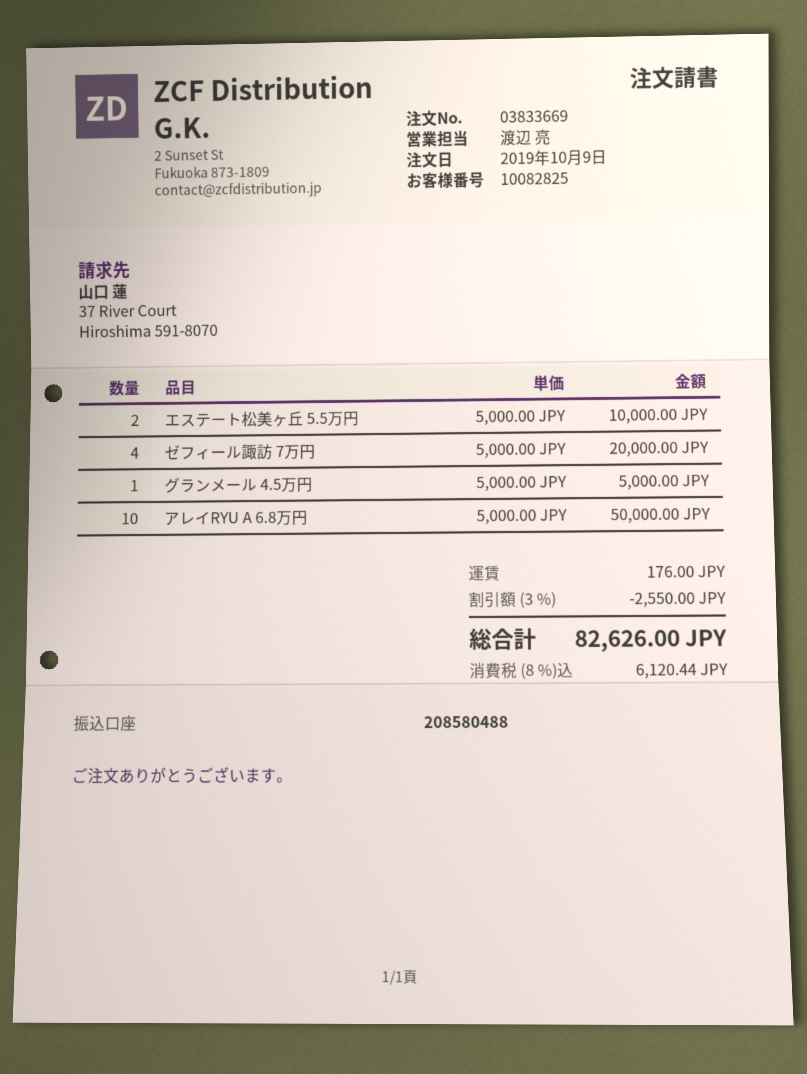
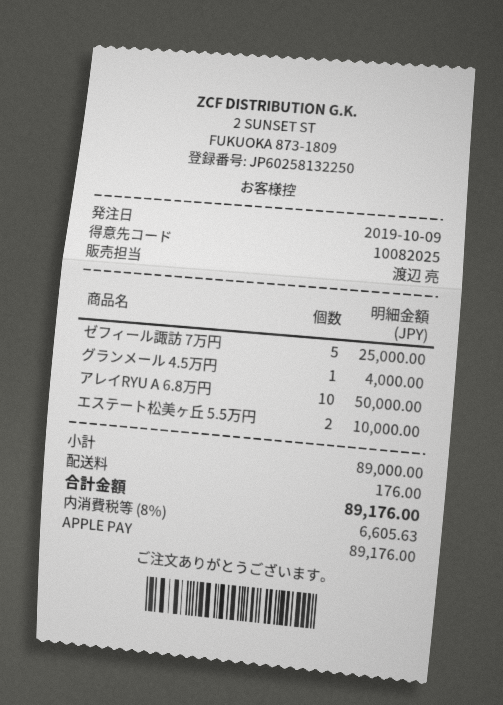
customer number: 10082825 -> 10082025
ゼフィール諏訪 7万円: 4 for 20000.00 -> 5 for 25000.00
グランメール 4.5万円: 1 for 5000.00 -> 1 for 4000.00
discount: 3% = 2550.00 -> none
tax: 8% = 6120.44 -> 8% = 6605.63
total: 82626.00 -> 89176.00

